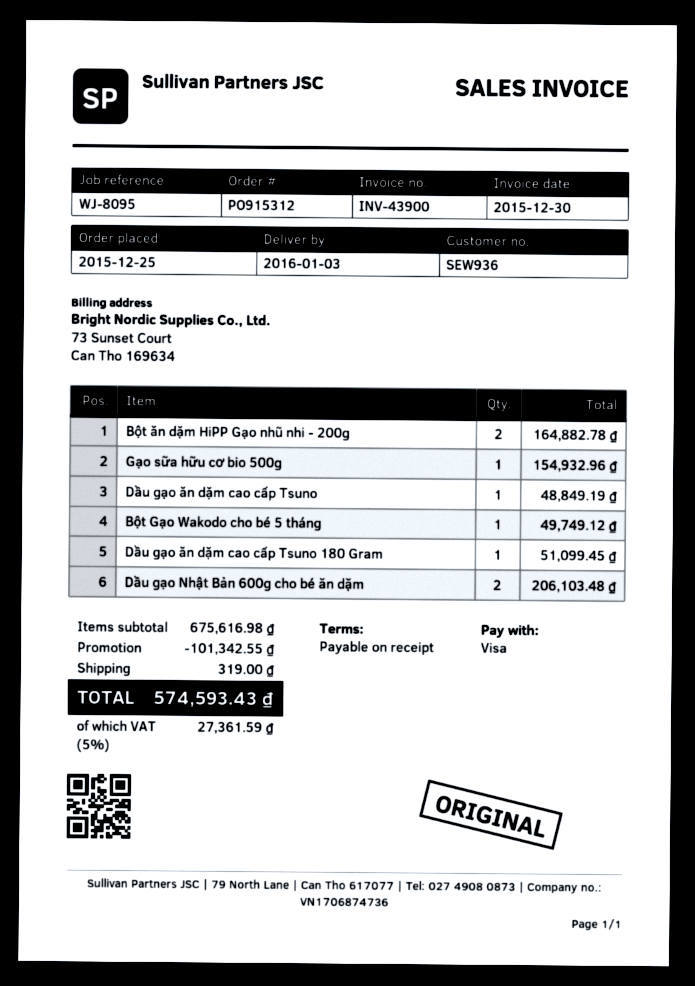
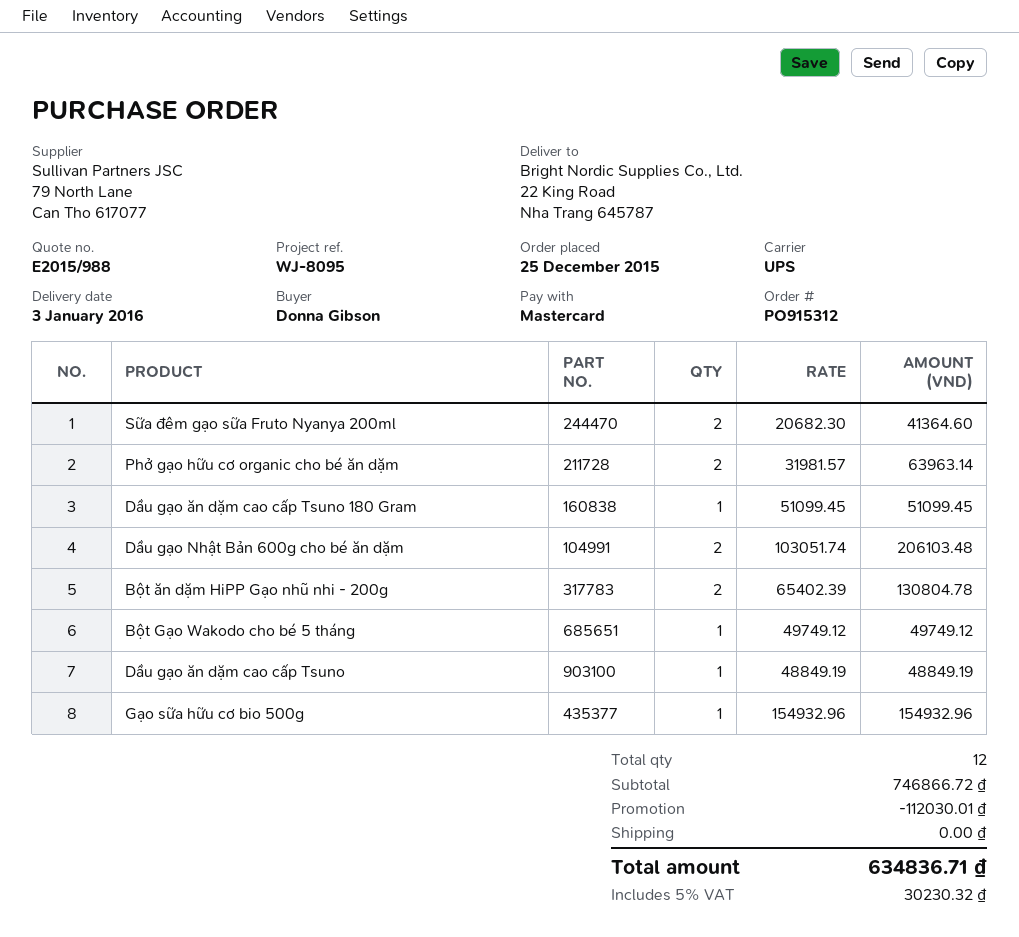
payment method: Visa -> Mastercard
Bột ăn dặm HiPP Gạo nhũ nhi - 200g: 2 for 164882.78 -> 2 for 130804.78
Sữa đêm gạo sữa Fruto Nyanya 200ml: none -> 2 for 41364.60
Phở gạo hữu cơ organic cho bé ăn dặm: none -> 2 for 63963.14
subtotal: 675616.98 -> 746866.72
discount: 101342.55 -> 112030.01
shipping: 319.00 -> 0.00
tax: 5% = 27361.59 -> 5% = 30230.32
total: 574593.43 -> 634836.71

